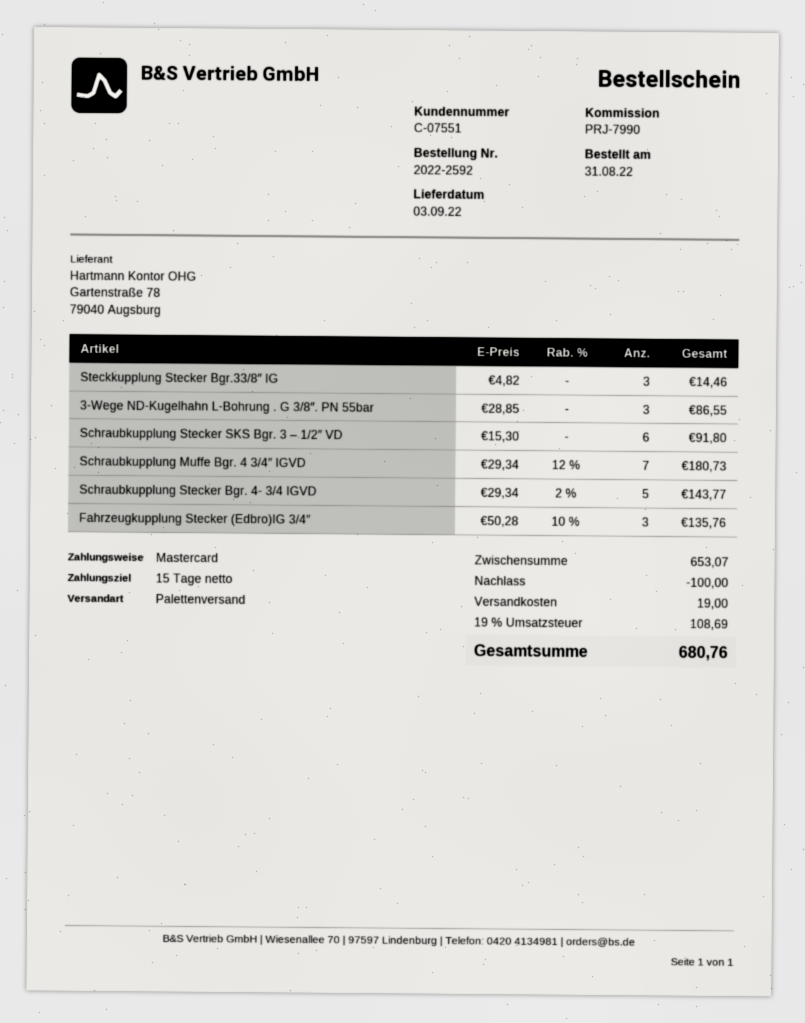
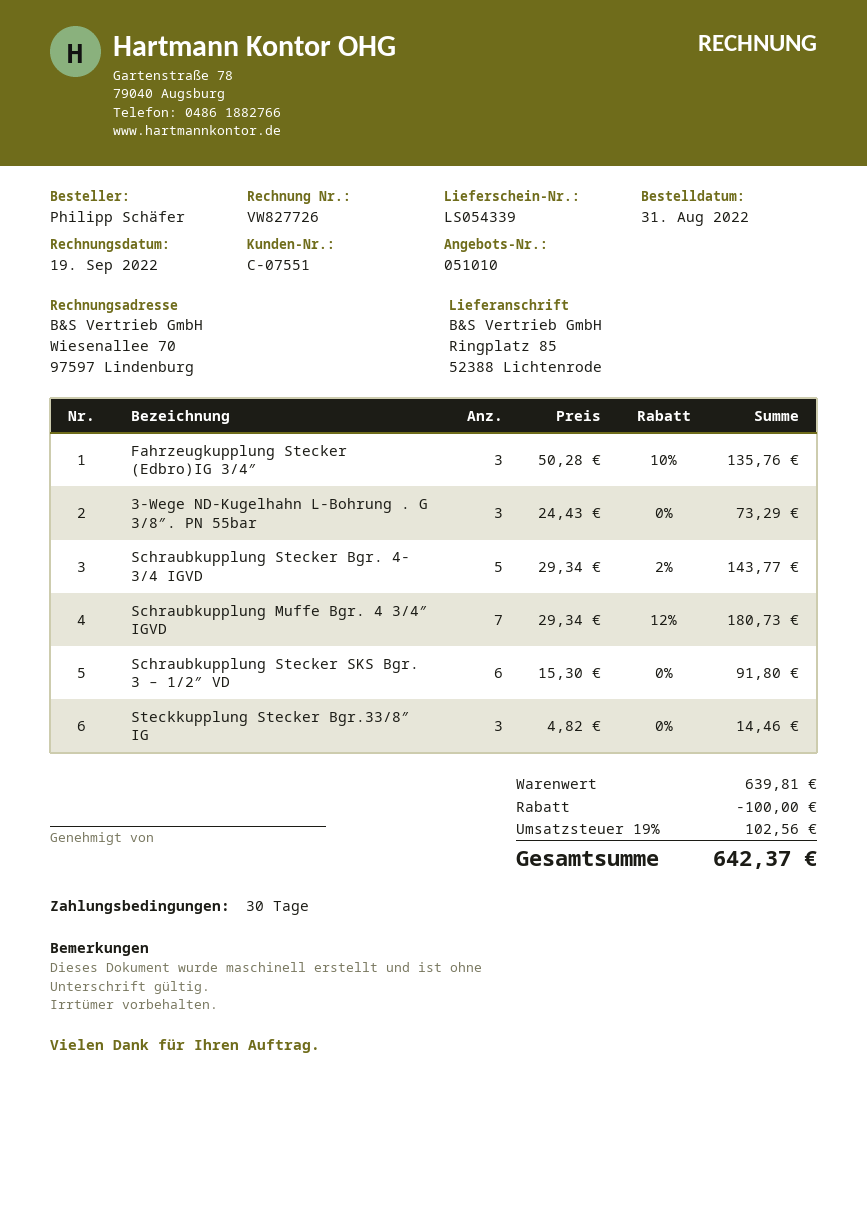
payment terms: 15 days -> 30 days
3-Wege ND-Kugelhahn L-Bohrung . G 3/8″. PN 55bar: 3 x 28.85 = 86.55 -> 3 x 24.43 = 73.29
subtotal: 653.07 -> 639.81
shipping: 19.00 -> none
tax: 19% = 108.69 -> 19% = 102.56
total: 680.76 -> 642.37

